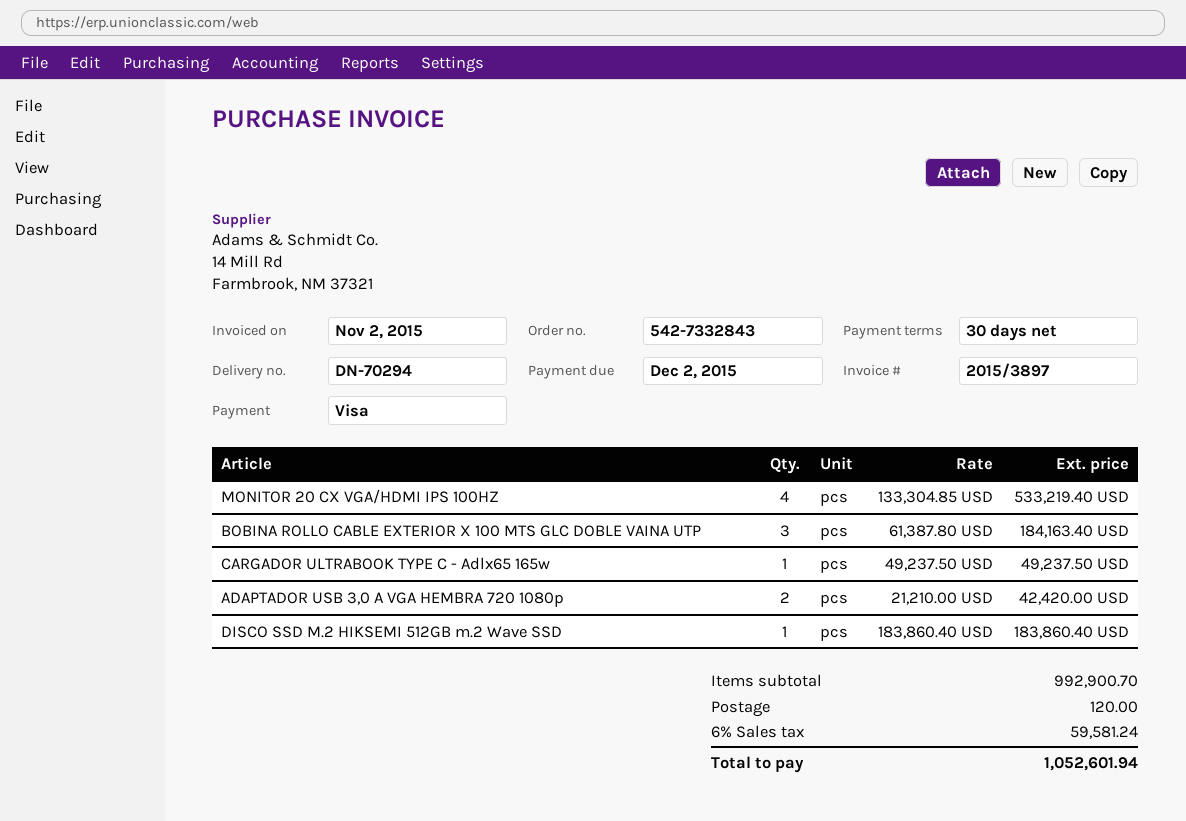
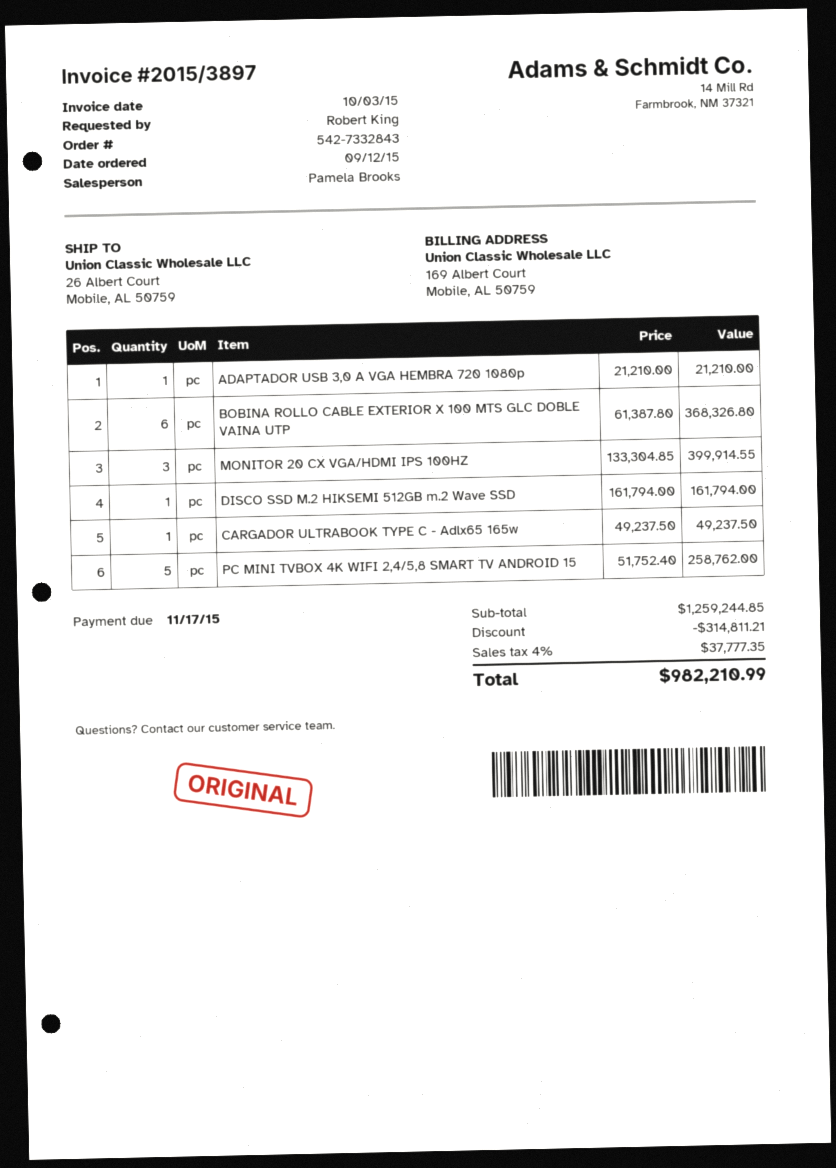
invoice date: 2015-11-02 -> 2015-10-03
due date: 2015-12-02 -> 2015-11-17
MONITOR 20 CX VGA/HDMI IPS 100HZ: 4 x 133304.85 = 533219.40 -> 3 x 133304.85 = 399914.55
BOBINA ROLLO CABLE EXTERIOR X 100 MTS GLC DOBLE VAINA UTP: 3 x 61387.80 = 184163.40 -> 6 x 61387.80 = 368326.80
ADAPTADOR USB 3,0 A VGA HEMBRA 720 1080p: 2 x 21210.00 = 42420.00 -> 1 x 21210.00 = 21210.00
DISCO SSD M.2 HIKSEMI 512GB m.2 Wave SSD: 1 x 183860.40 = 183860.40 -> 1 x 161794.00 = 161794.00
PC MINI TVBOX 4K WIFI 2,4/5,8 SMART TV ANDROID 15: none -> 5 x 51752.40 = 258762.00
subtotal: 992900.70 -> 1259244.85
discount: none -> 314811.21
shipping: 120.00 -> none
tax: 6% = 59581.24 -> 4% = 37777.35
total: 1052601.94 -> 982210.99

